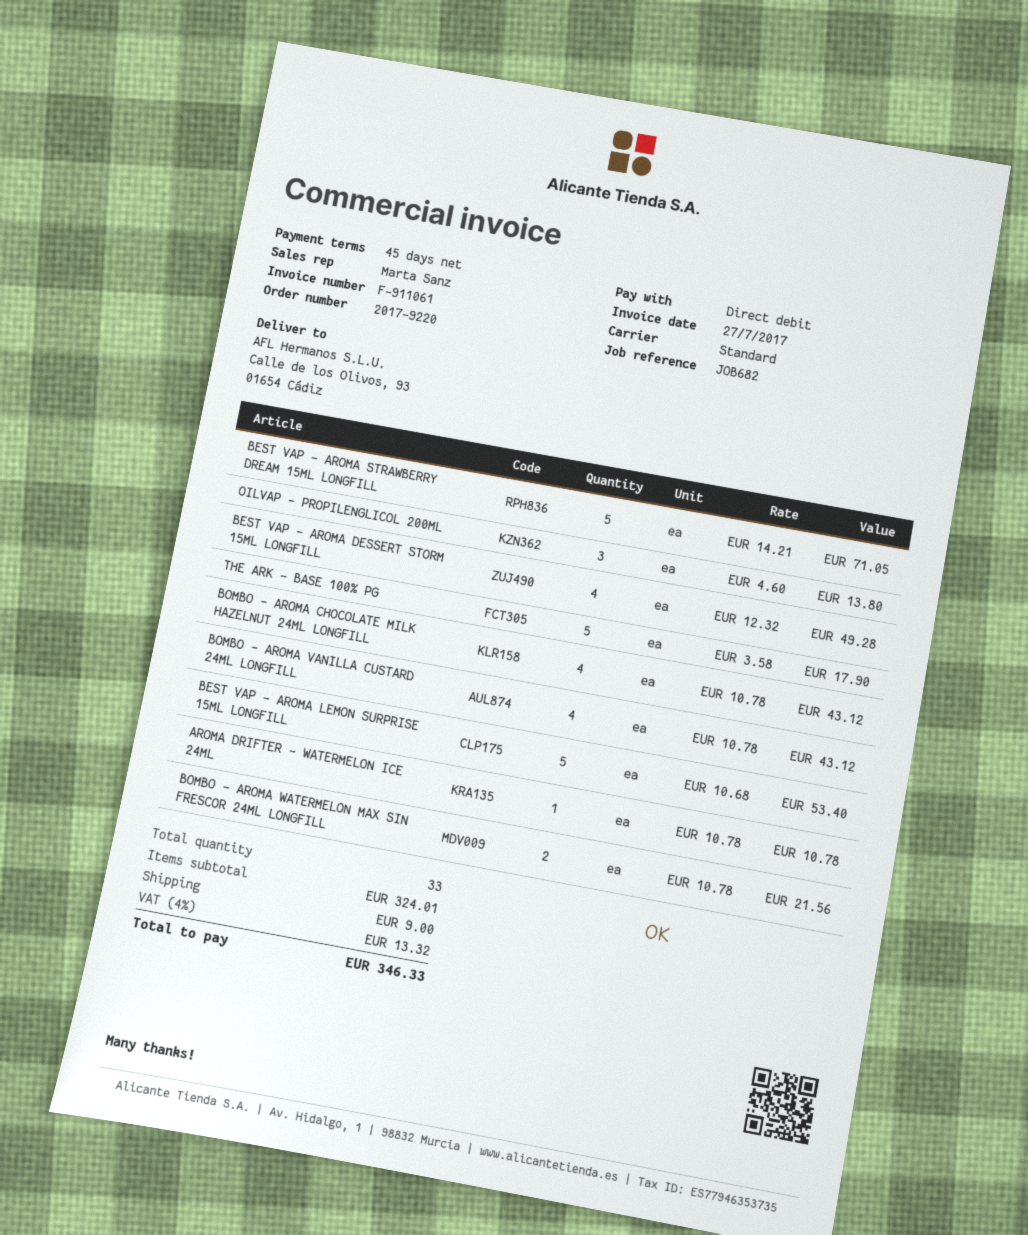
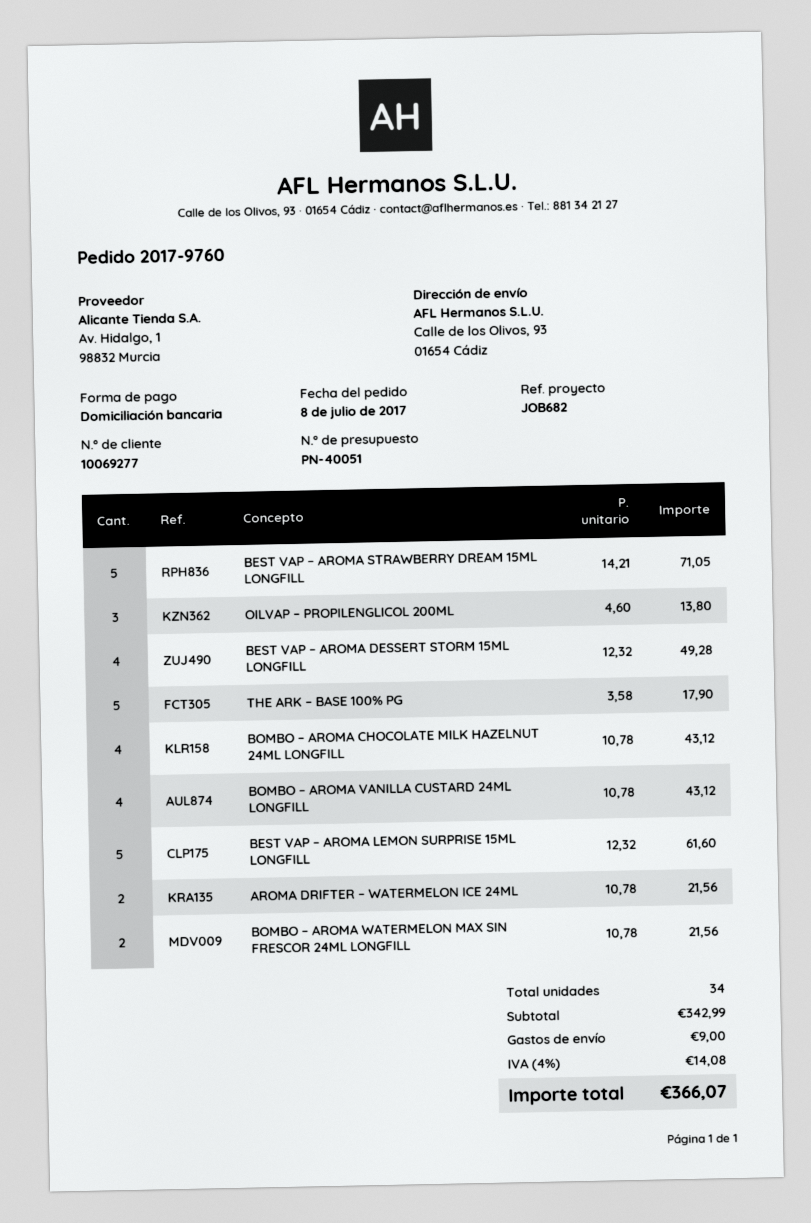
order number: 2017-9220 -> 2017-9760
BEST VAP – AROMA LEMON SURPRISE 15ML LONGFILL: 5 x 10.68 = 53.40 -> 5 x 12.32 = 61.60
AROMA DRIFTER – WATERMELON ICE 24ML: 1 x 10.78 = 10.78 -> 2 x 10.78 = 21.56
total quantity: 33 -> 34
subtotal: 324.01 -> 342.99
tax: 4% = 13.32 -> 4% = 14.08
total: 346.33 -> 366.07

